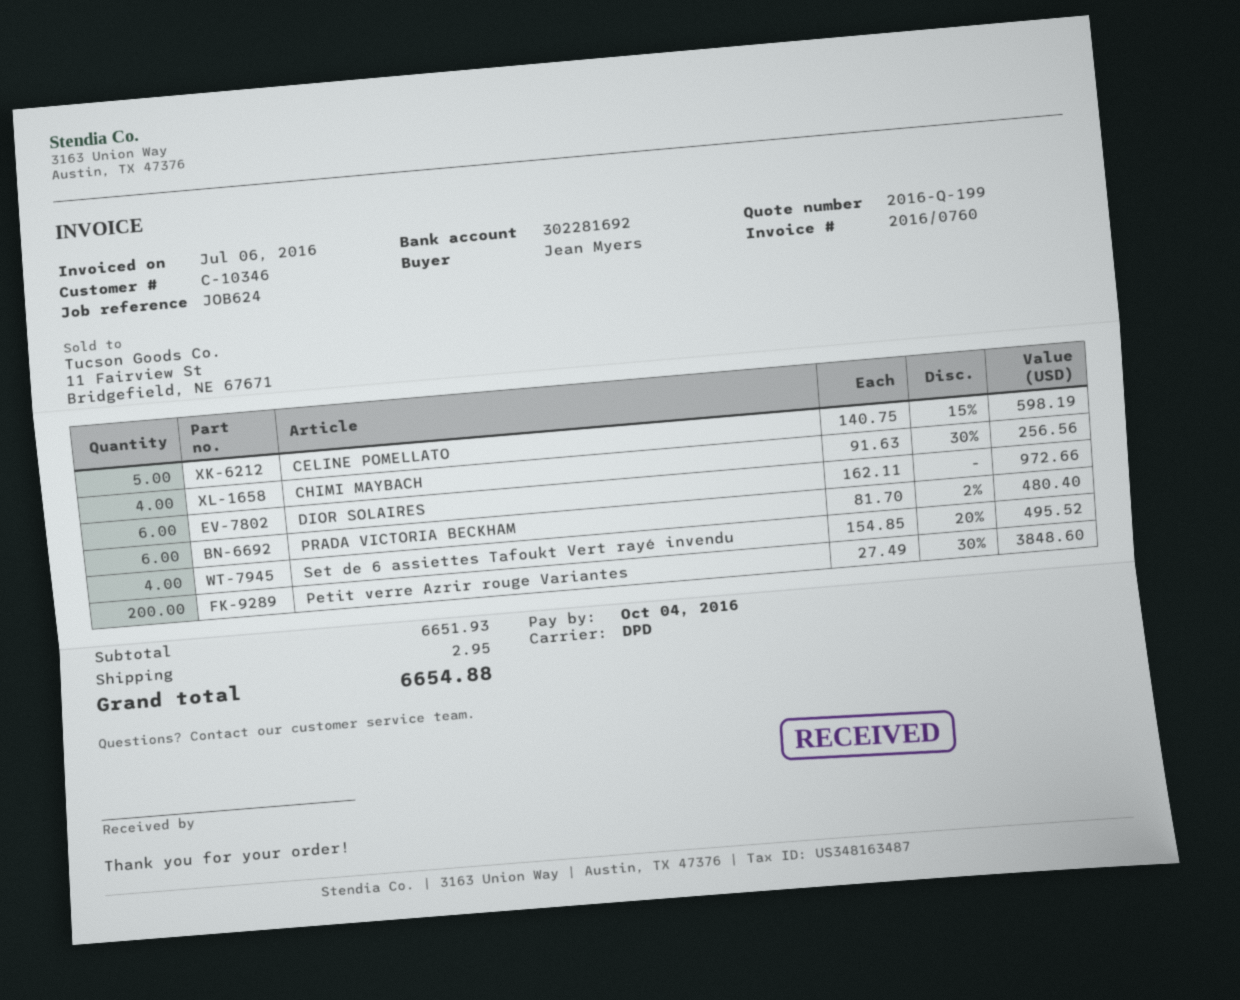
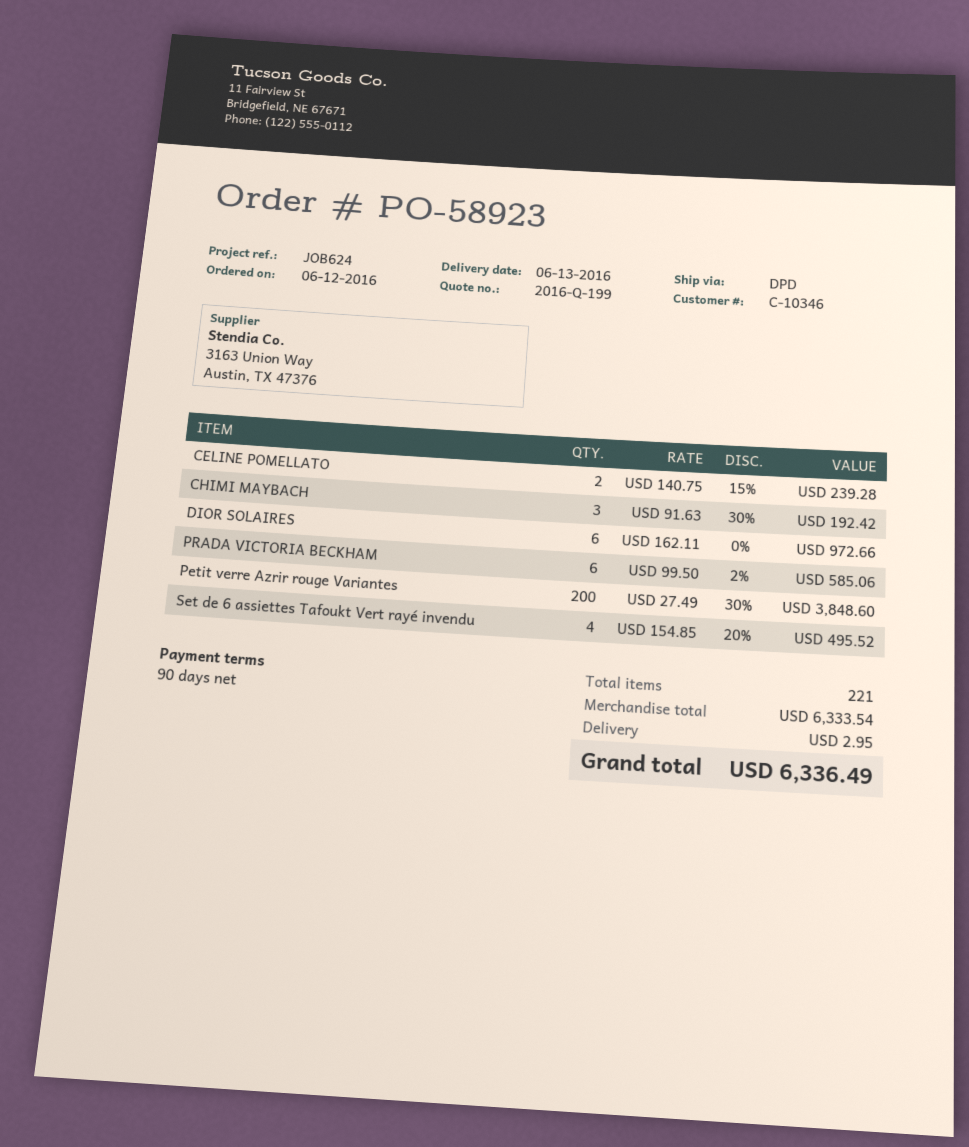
CELINE POMELLATO: 5 x 140.75 - 15% = 598.19 -> 2 x 140.75 - 15% = 239.28
CHIMI MAYBACH: 4 x 91.63 - 30% = 256.56 -> 3 x 91.63 - 30% = 192.42
PRADA VICTORIA BECKHAM: 6 x 81.70 - 2% = 480.40 -> 6 x 99.50 - 2% = 585.06
subtotal: 6651.93 -> 6333.54
total: 6654.88 -> 6336.49

